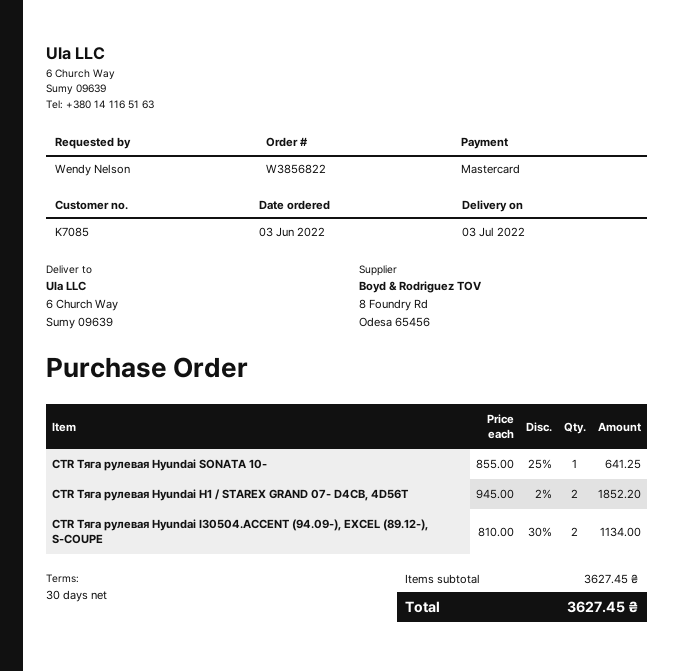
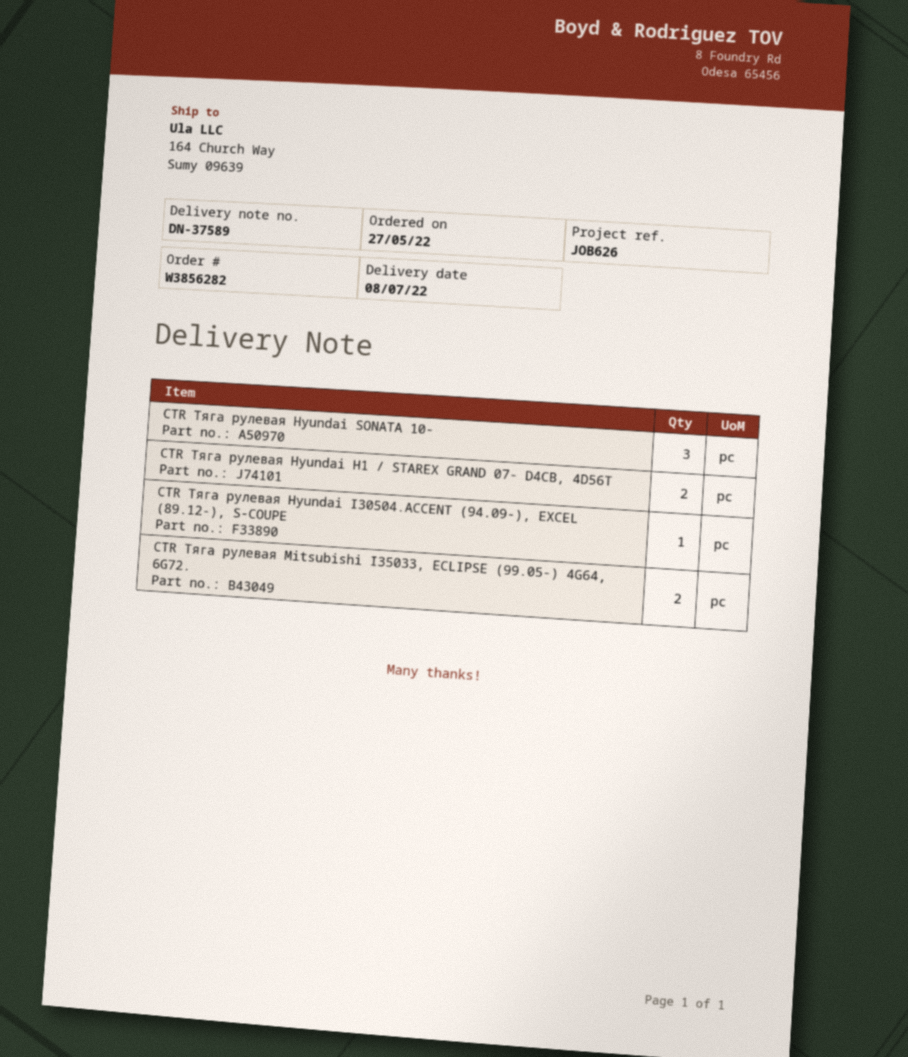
order number: W3856822 -> W3856282
order date: 2022-06-03 -> 2022-05-27
delivery date: 2022-07-03 -> 2022-07-08
ship to: 6 Church Way, Sumy 09639 -> 164 Church Way, Sumy 09639
CTR Тяга рулевая Hyundai SONATA 10-: 1 -> 3
CTR Тяга рулевая Hyundai I30504.ACCENT (94.09-), EXCEL (89.12-), S-COUPE: 2 -> 1
CTR Тяга рулевая Mitsubishi I35033, ECLIPSE (99.05-) 4G64, 6G72.: none -> 2

